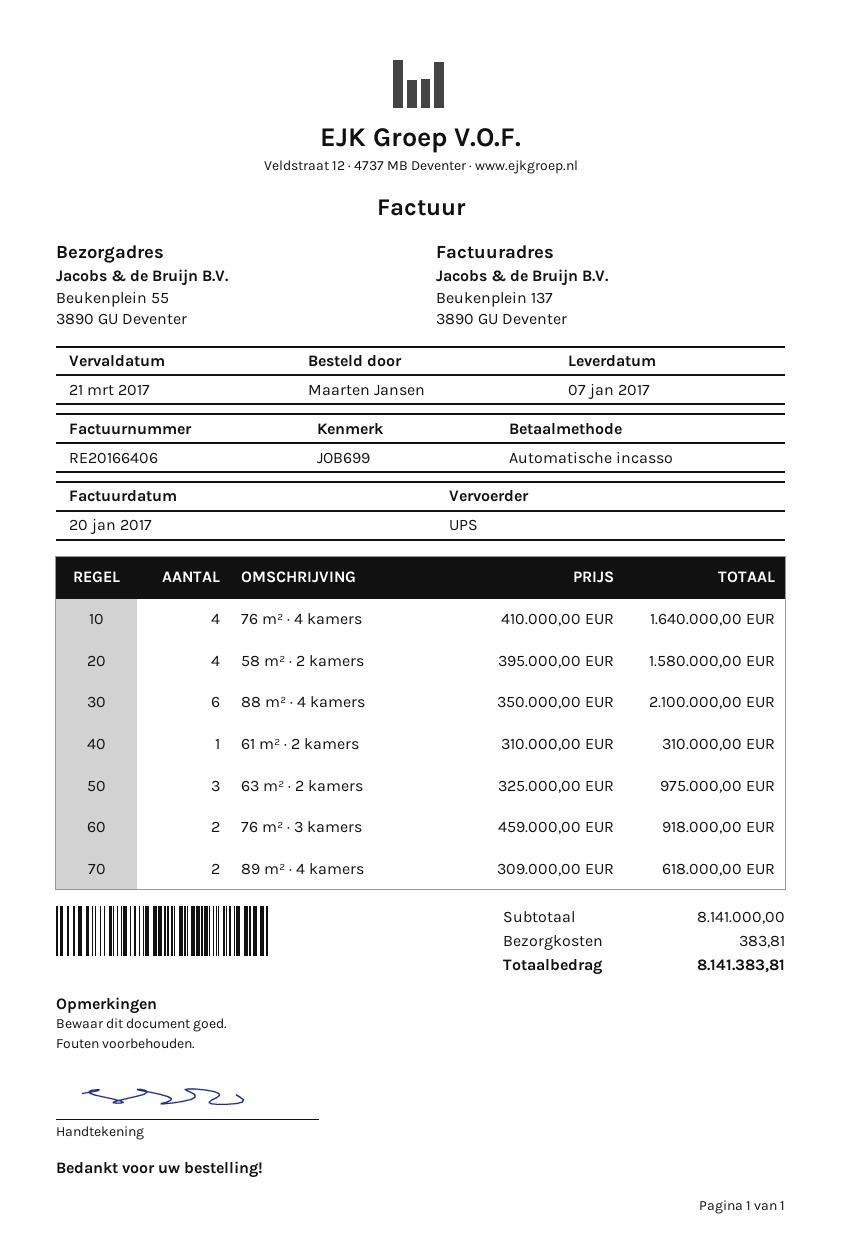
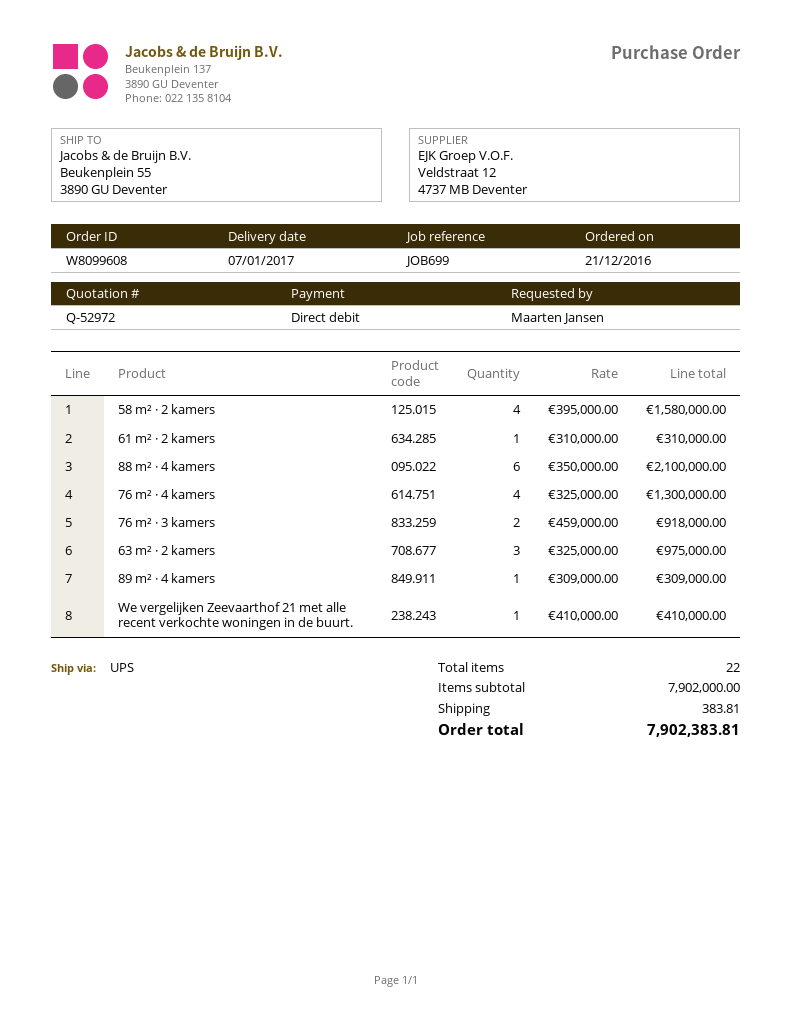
76 m² · 4 kamers: 4 x 410000.00 = 1640000.00 -> 4 x 325000.00 = 1300000.00
89 m² · 4 kamers: 2 x 309000.00 = 618000.00 -> 1 x 309000.00 = 309000.00
We vergelijken Zeevaarthof 21 met alle recent verkochte woningen in de buurt.: none -> 1 x 410000.00 = 410000.00
subtotal: 8141000.00 -> 7902000.00
total: 8141383.81 -> 7902383.81

